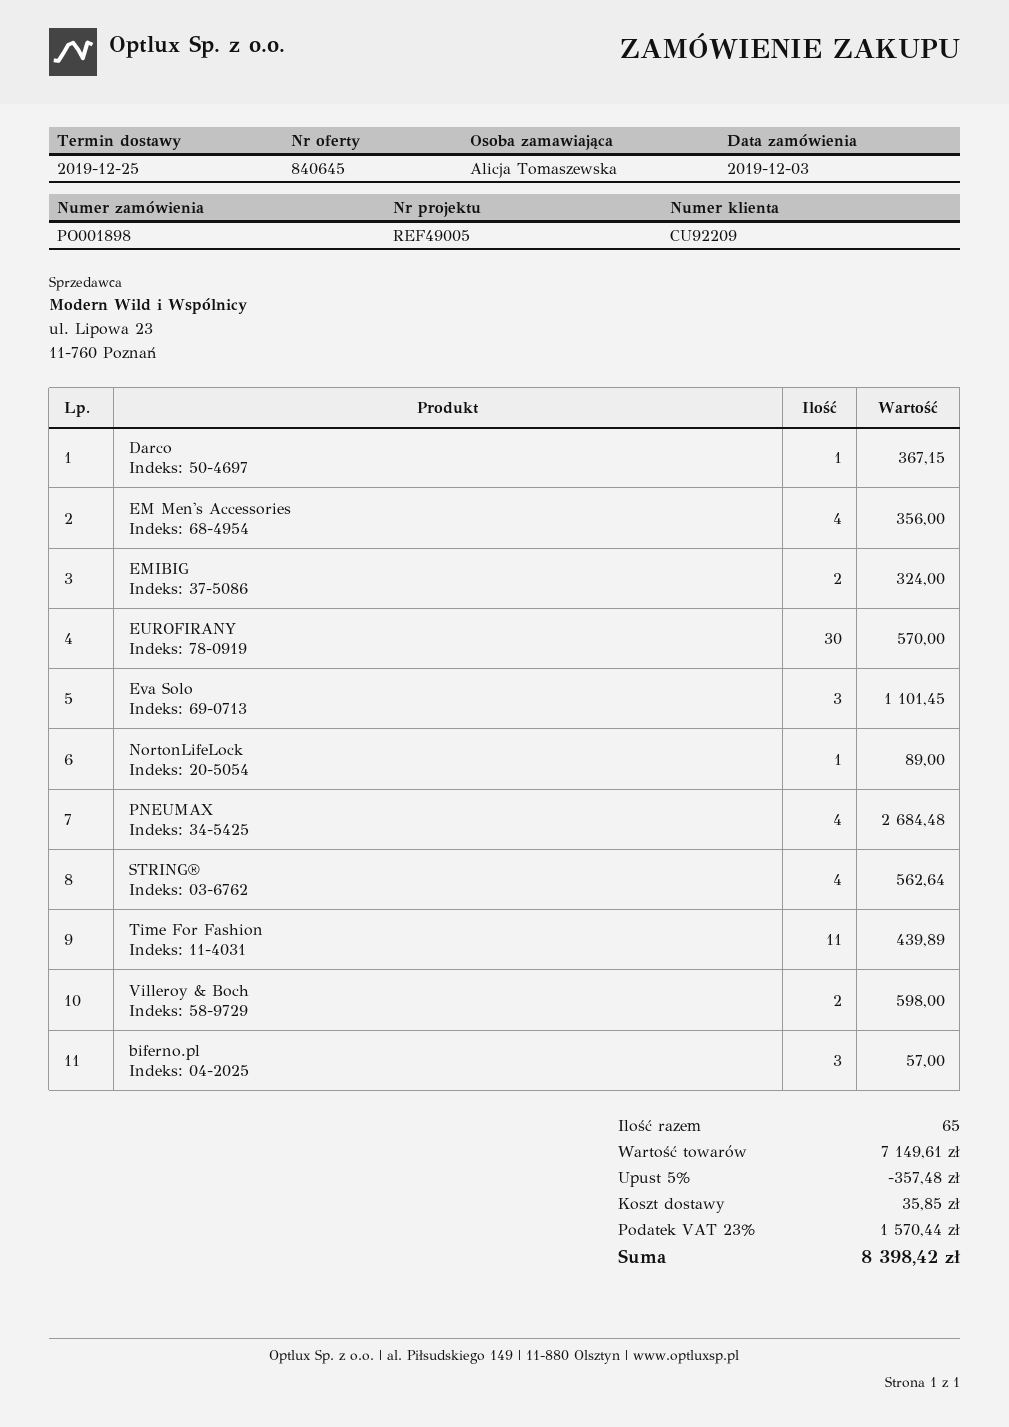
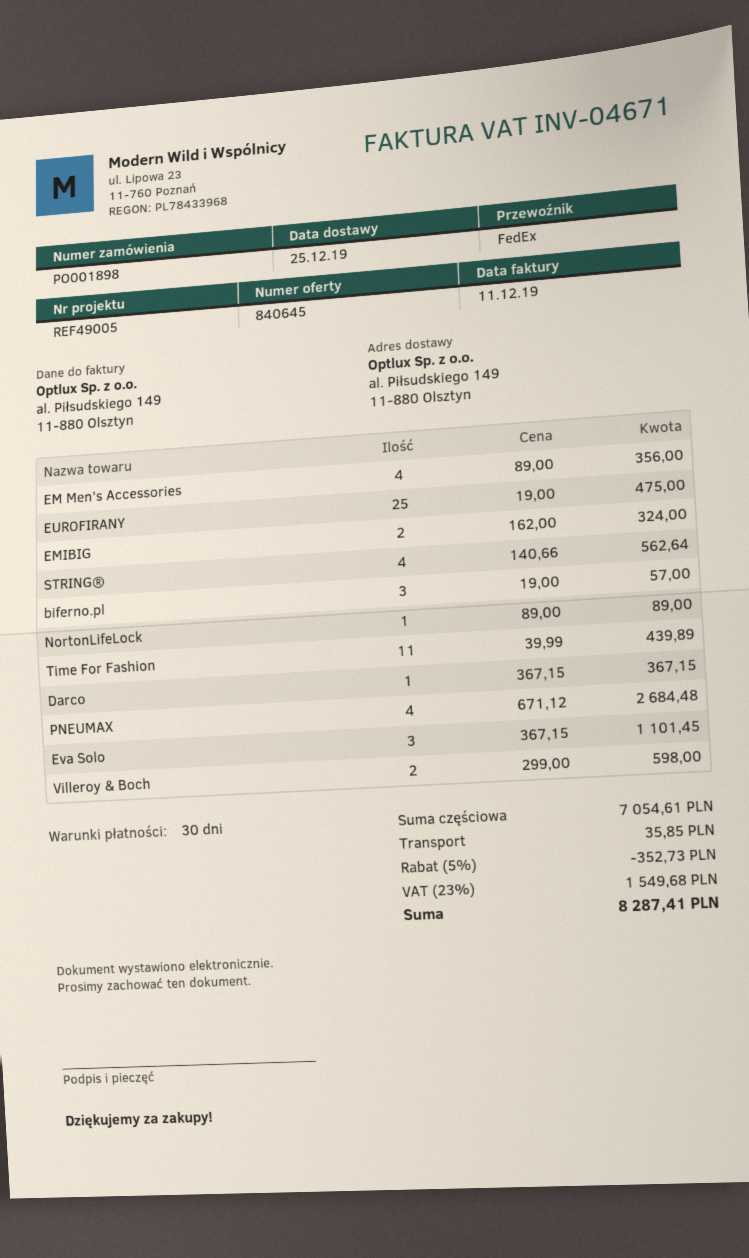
EUROFIRANY: 30 for 570.00 -> 25 for 475.00
subtotal: 7149.61 -> 7054.61
discount: 5% = 357.48 -> 5% = 352.73
tax: 23% = 1570.44 -> 23% = 1549.68
total: 8398.42 -> 8287.41

